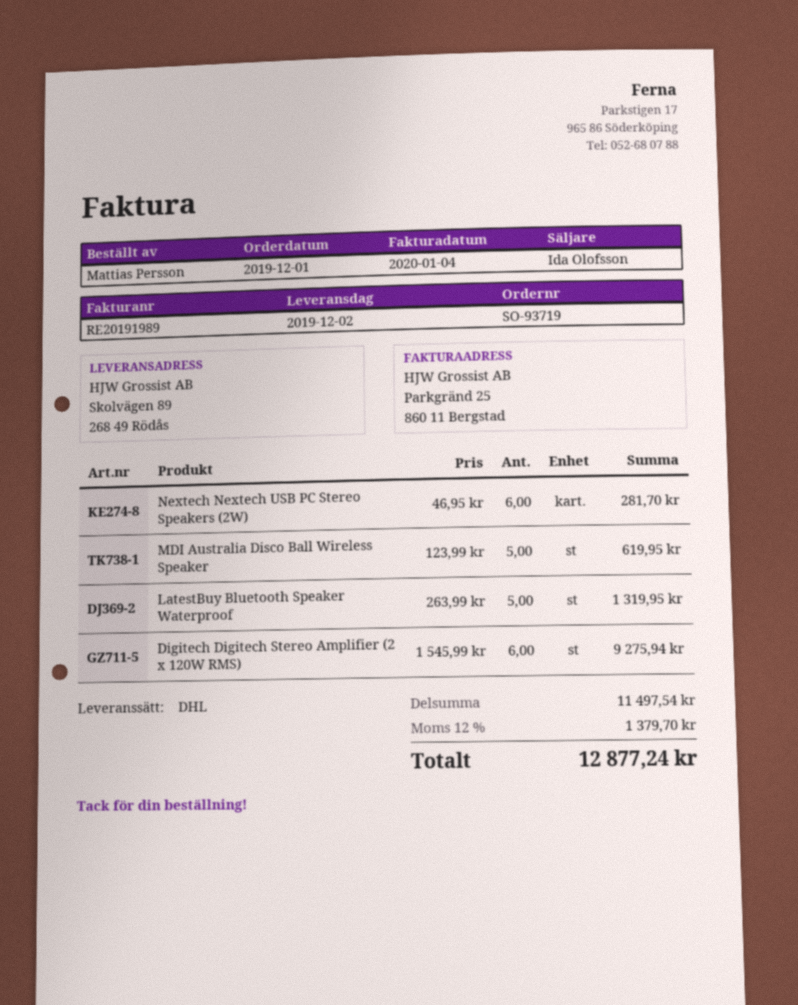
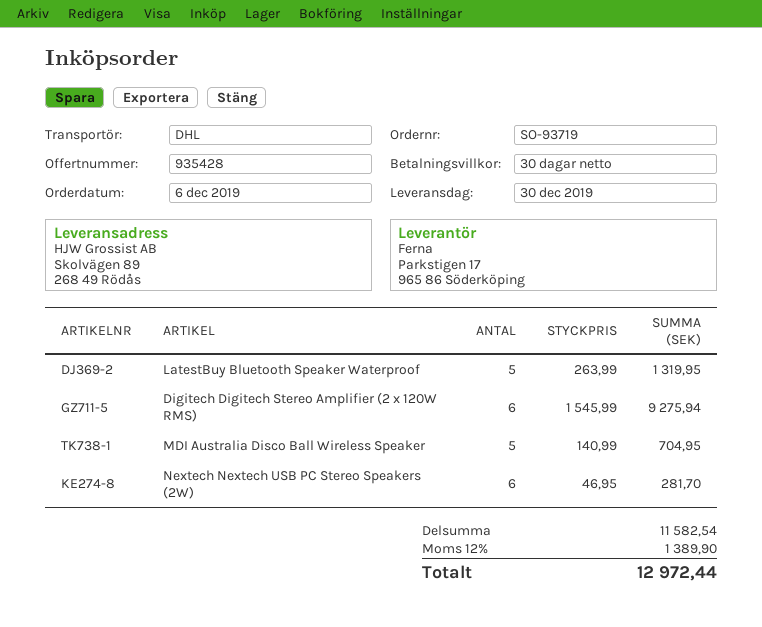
order date: 2019-12-01 -> 2019-12-06
delivery date: 2019-12-02 -> 2019-12-30
MDI Australia Disco Ball Wireless Speaker: 5 x 123.99 = 619.95 -> 5 x 140.99 = 704.95
subtotal: 11497.54 -> 11582.54
tax: 12% = 1379.70 -> 12% = 1389.90
total: 12877.24 -> 12972.44

